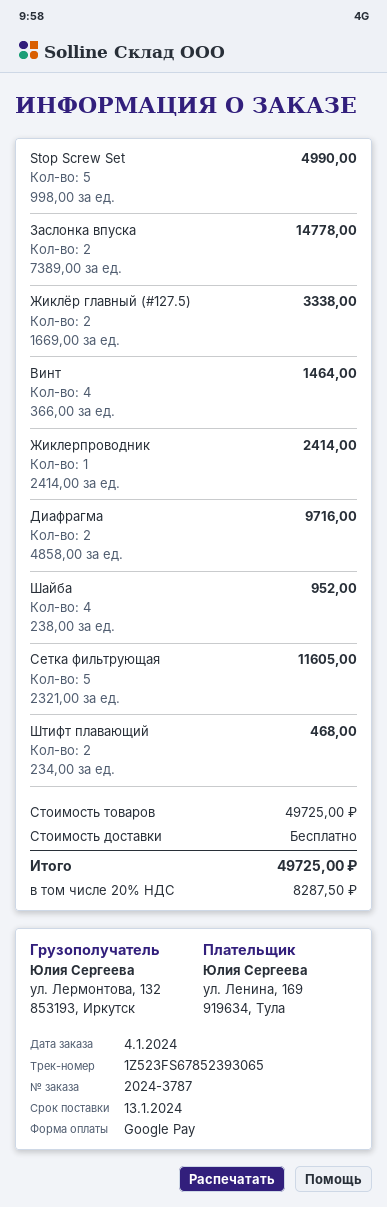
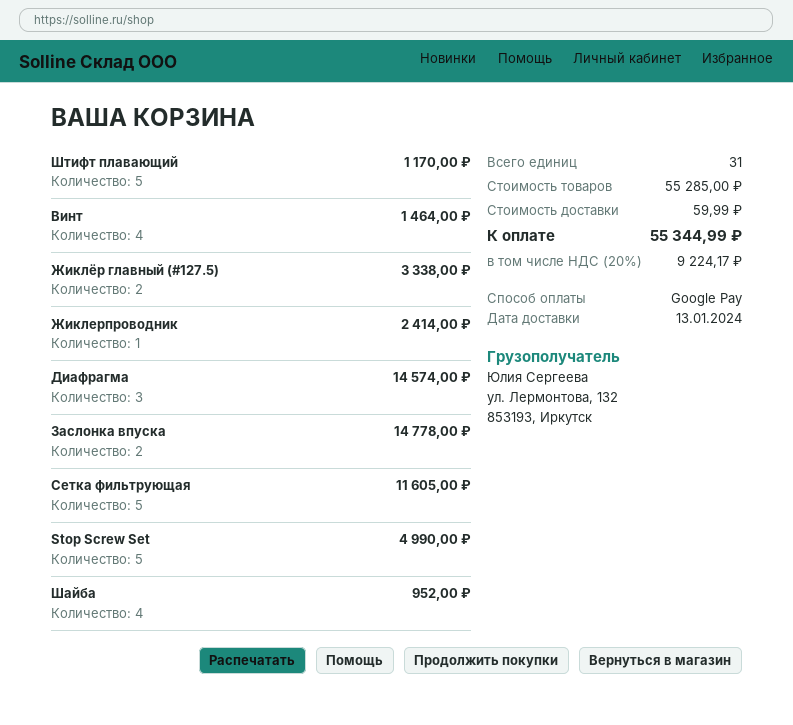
Диафрагма: 2 for 9716.00 -> 3 for 14574.00
Штифт плавающий: 2 for 468.00 -> 5 for 1170.00
subtotal: 49725.00 -> 55285.00
shipping: 0.00 -> 59.99
tax: 20% = 8287.50 -> 20% = 9224.17
total: 49725.00 -> 55344.99

